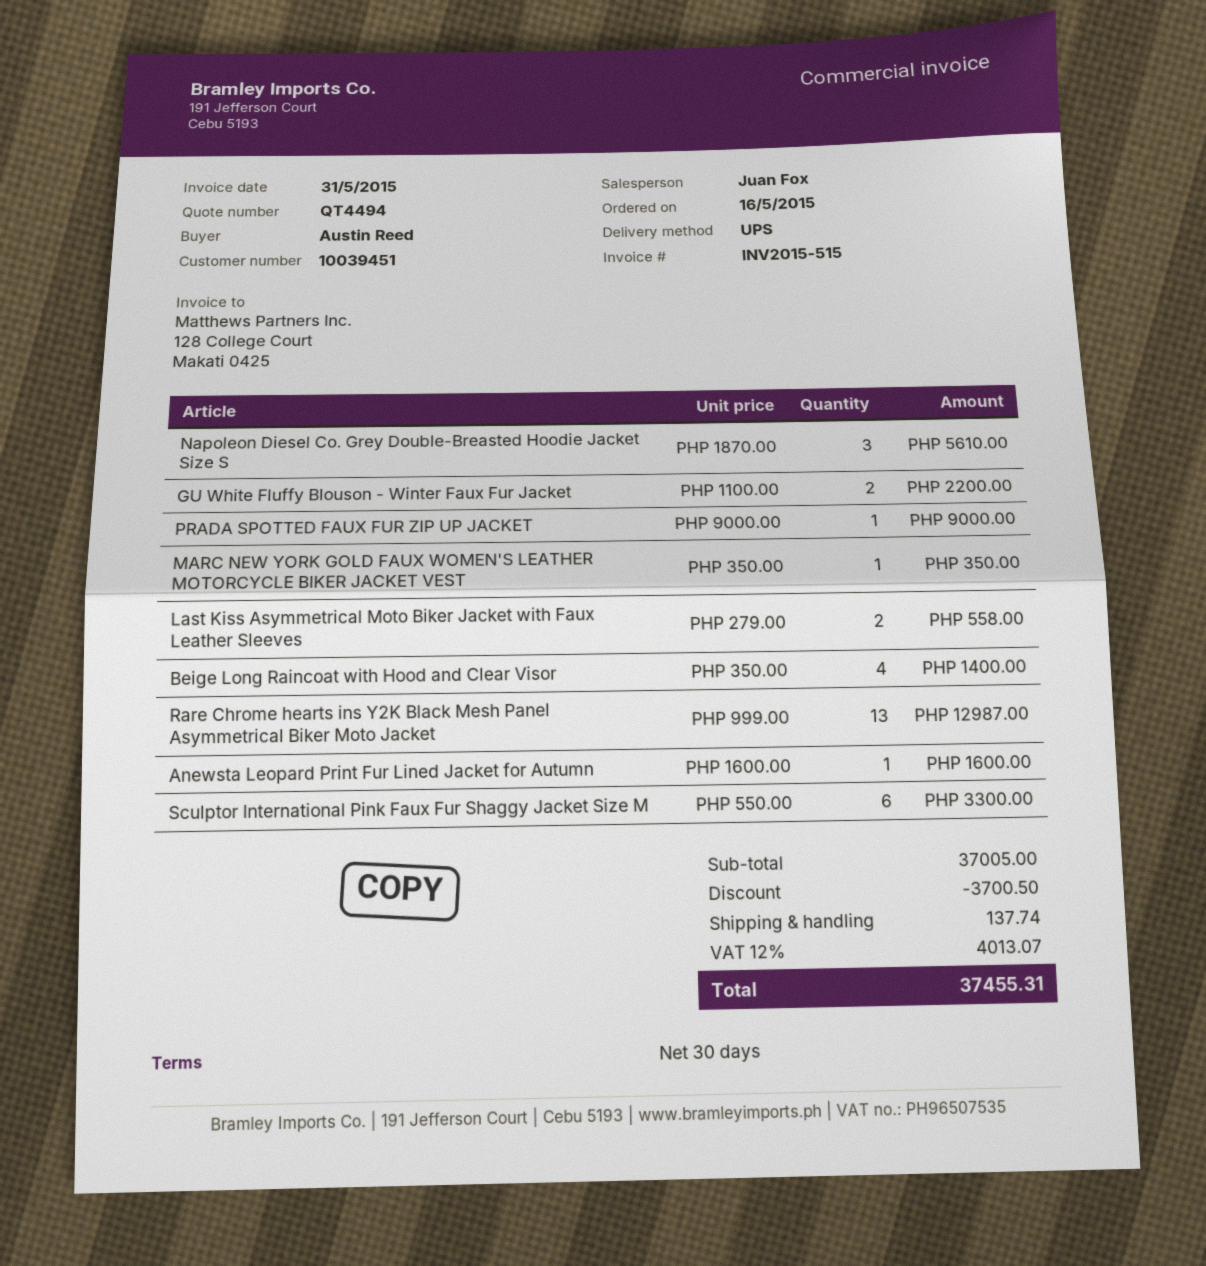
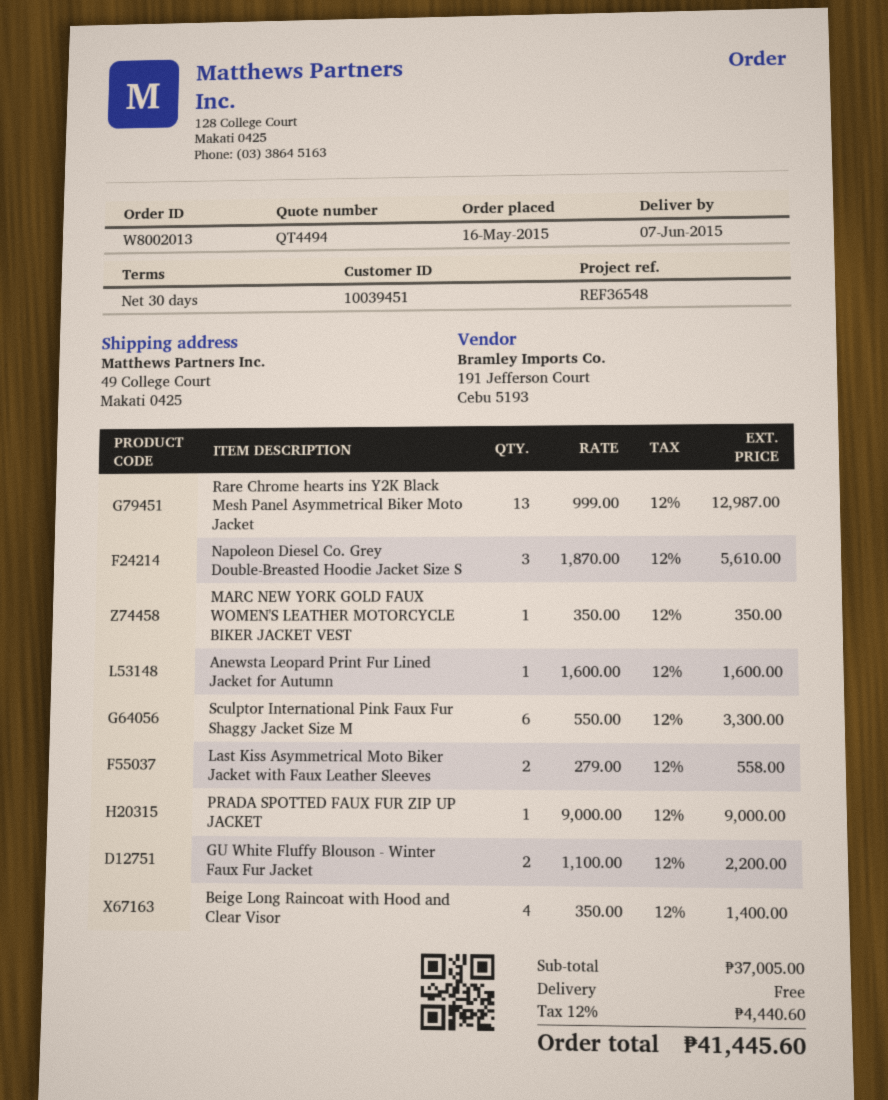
discount: 3700.50 -> none
shipping: 137.74 -> 0.00
tax: 12% = 4013.07 -> 12% = 4440.60
total: 37455.31 -> 41445.60

